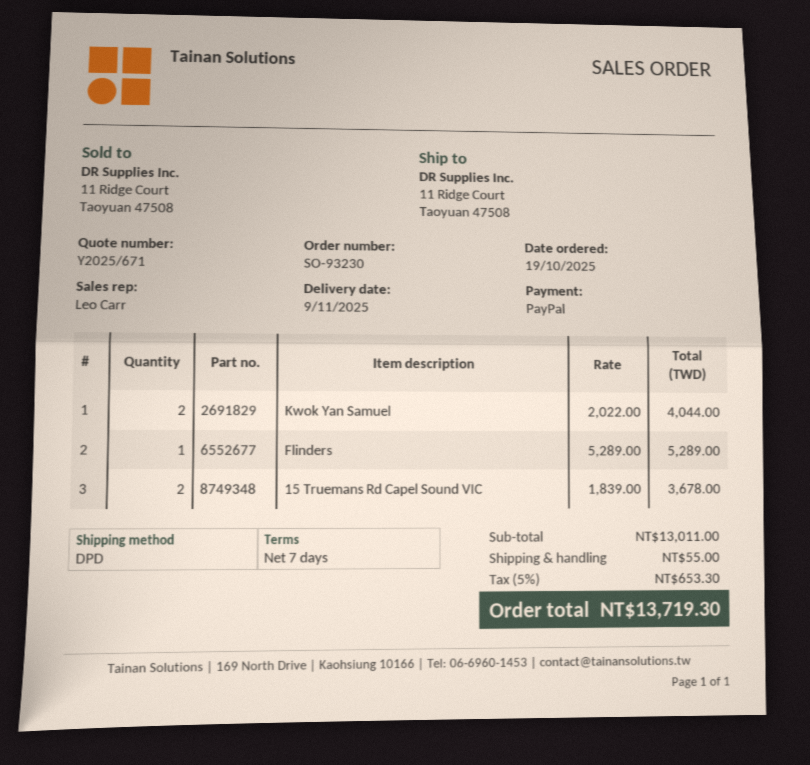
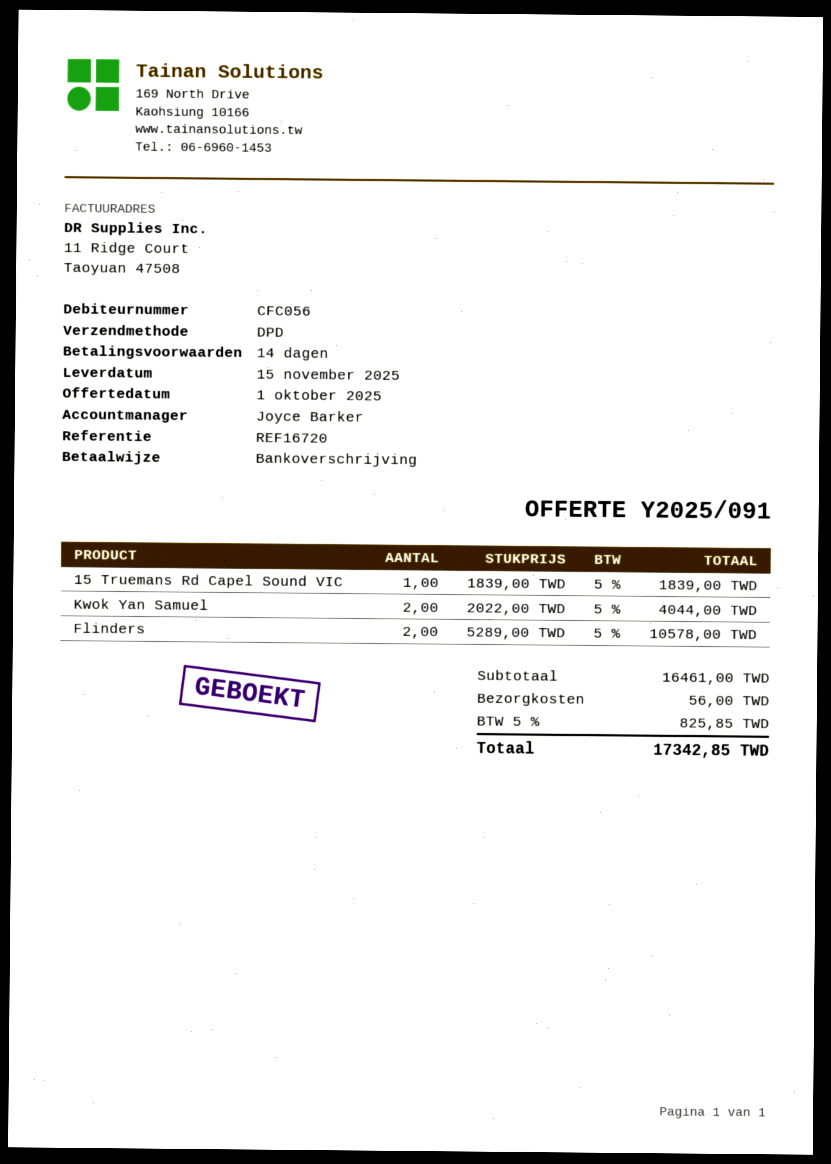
quote number: Y2025/671 -> Y2025/091
delivery date: 2025-11-09 -> 2025-11-15
payment terms: 7 days -> 14 days
sales rep: Leo Carr -> Joyce Barker
payment method: PayPal -> bank transfer
Flinders: 1 x 5289.00 = 5289.00 -> 2 x 5289.00 = 10578.00
15 Truemans Rd Capel Sound VIC: 2 x 1839.00 = 3678.00 -> 1 x 1839.00 = 1839.00
subtotal: 13011.00 -> 16461.00
shipping: 55.00 -> 56.00
tax: 5% = 653.30 -> 5% = 825.85
total: 13719.30 -> 17342.85

